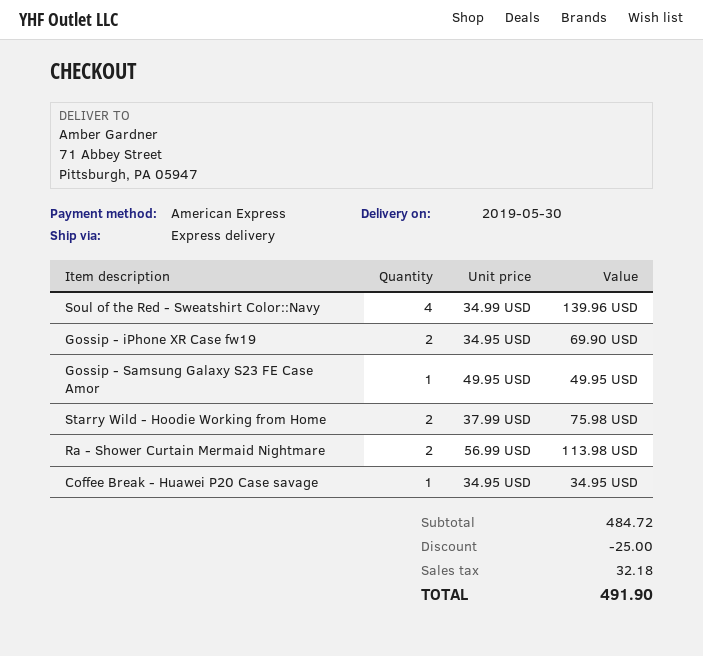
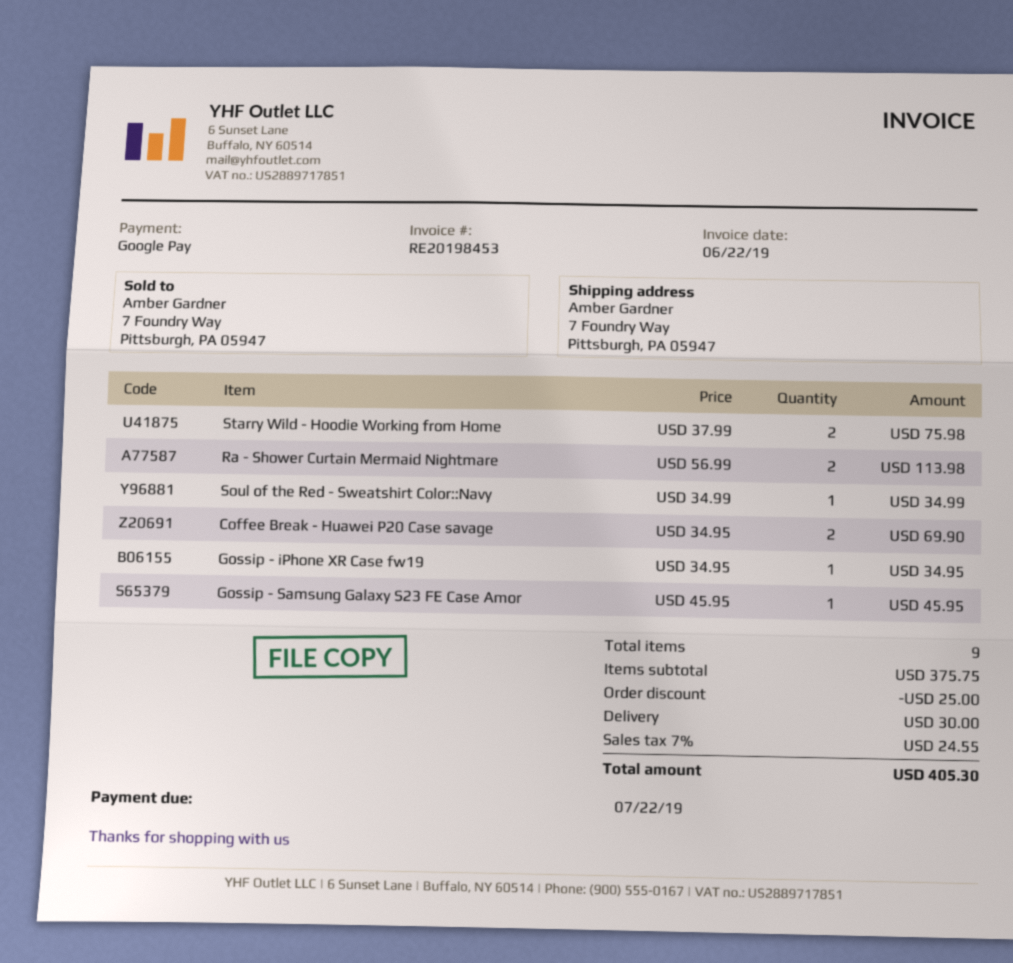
payment method: American Express -> Google Pay
ship to: 71 Abbey Street, Pittsburgh, PA 05947 -> 7 Foundry Way, Pittsburgh, PA 05947
Soul of the Red - Sweatshirt Color::Navy: 4 x 34.99 = 139.96 -> 1 x 34.99 = 34.99
Gossip - iPhone XR Case fw19: 2 x 34.95 = 69.90 -> 1 x 34.95 = 34.95
Gossip - Samsung Galaxy S23 FE Case Amor: 1 x 49.95 = 49.95 -> 1 x 45.95 = 45.95
Coffee Break - Huawei P20 Case savage: 1 x 34.95 = 34.95 -> 2 x 34.95 = 69.90
subtotal: 484.72 -> 375.75
shipping: none -> 30.00
tax: 32.18 -> 24.55
total: 491.90 -> 405.30

